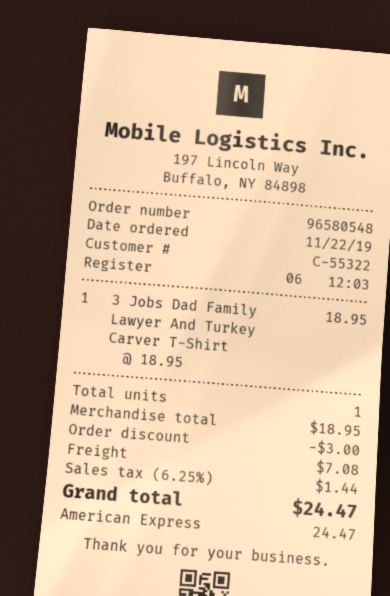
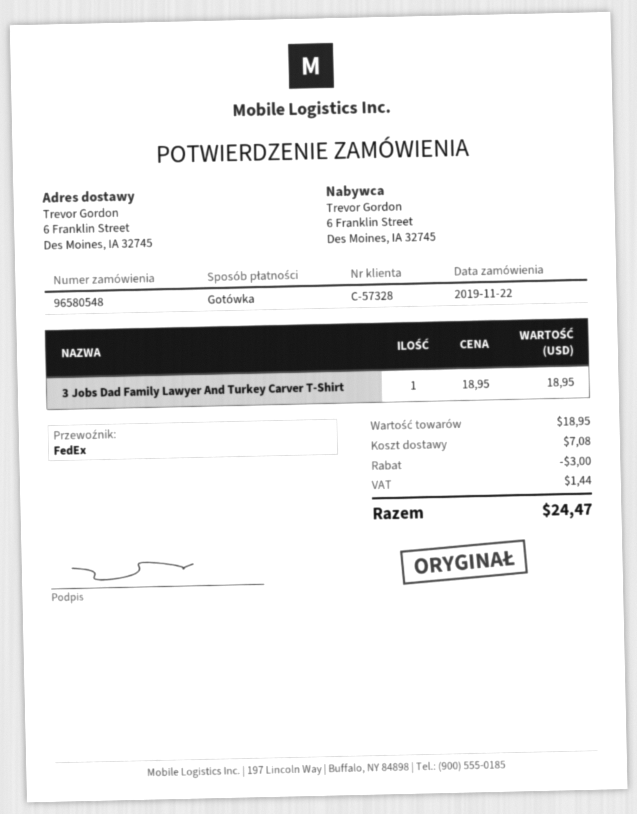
customer number: C-55322 -> C-57328
payment method: American Express -> cash

